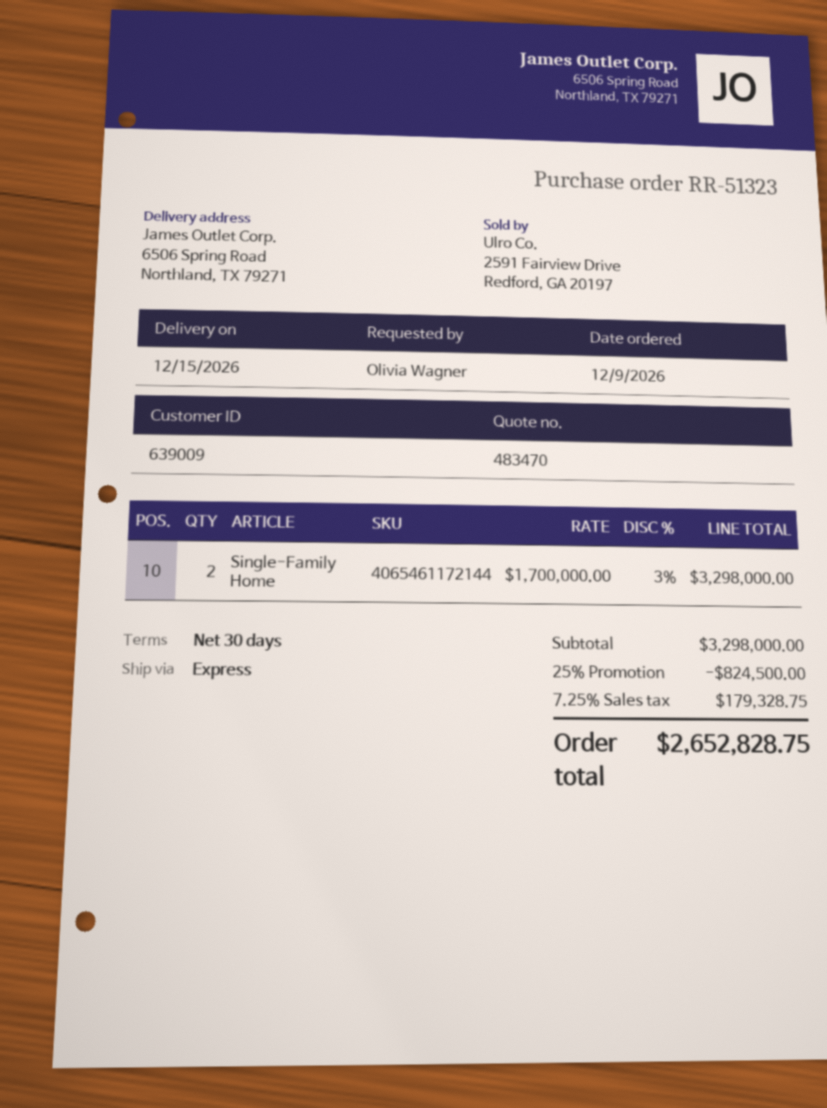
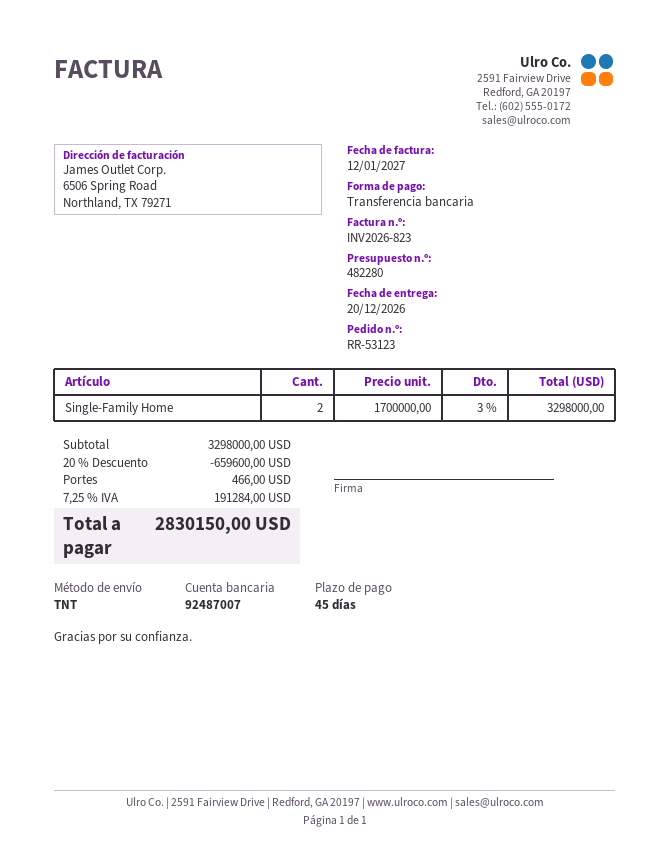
quote number: 483470 -> 482280
order number: RR-51323 -> RR-53123
delivery date: 2026-12-15 -> 2026-12-20
payment terms: 30 days -> 45 days
shipping method: express -> TNT
discount: 25% = 824500.00 -> 20% = 659600.00
shipping: none -> 466.00
tax: 7.25% = 179328.75 -> 7.25% = 191284.00
total: 2652828.75 -> 2830150.00

